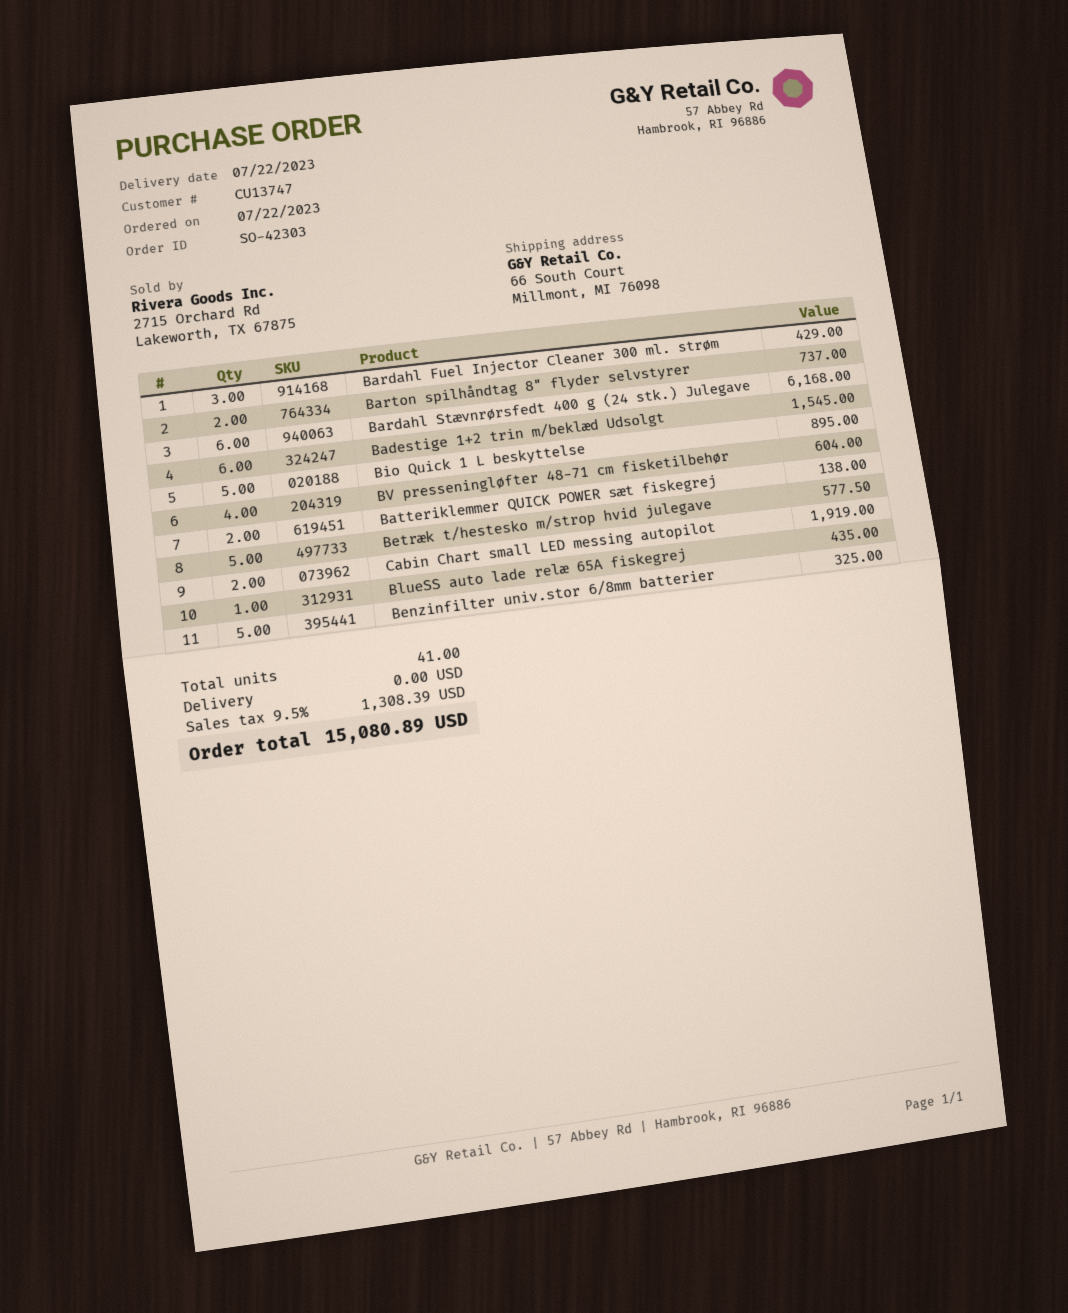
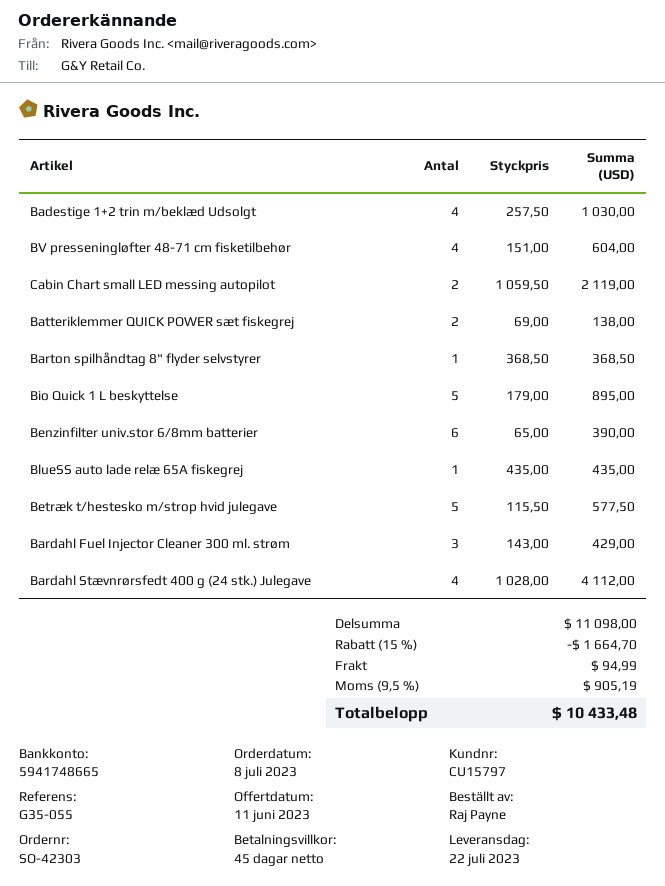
order date: 2023-07-22 -> 2023-07-08
customer number: CU13747 -> CU15797
Barton spilhåndtag 8" flyder selvstyrer: 2 for 737.00 -> 1 for 368.50
Bardahl Stævnrørsfedt 400 g (24 stk.) Julegave: 6 for 6168.00 -> 4 for 4112.00
Badestige 1+2 trin m/beklæd Udsolgt: 6 for 1545.00 -> 4 for 1030.00
Cabin Chart small LED messing autopilot: 2 for 1919.00 -> 2 for 2119.00
Benzinfilter univ.stor 6/8mm batterier: 5 for 325.00 -> 6 for 390.00
discount: none -> 15% = 1664.70
shipping: 0.00 -> 94.99
tax: 9.5% = 1308.39 -> 9.5% = 905.19
total: 15080.89 -> 10433.48

